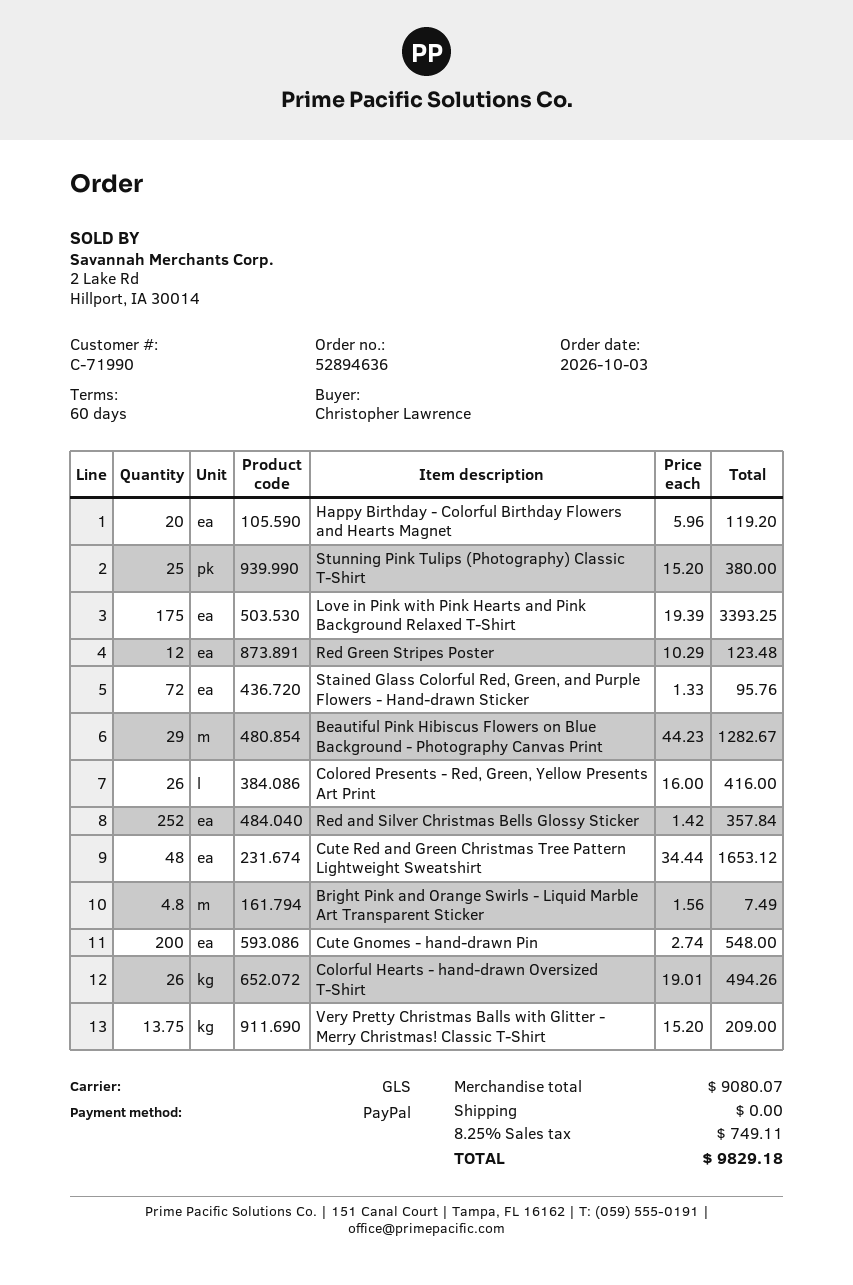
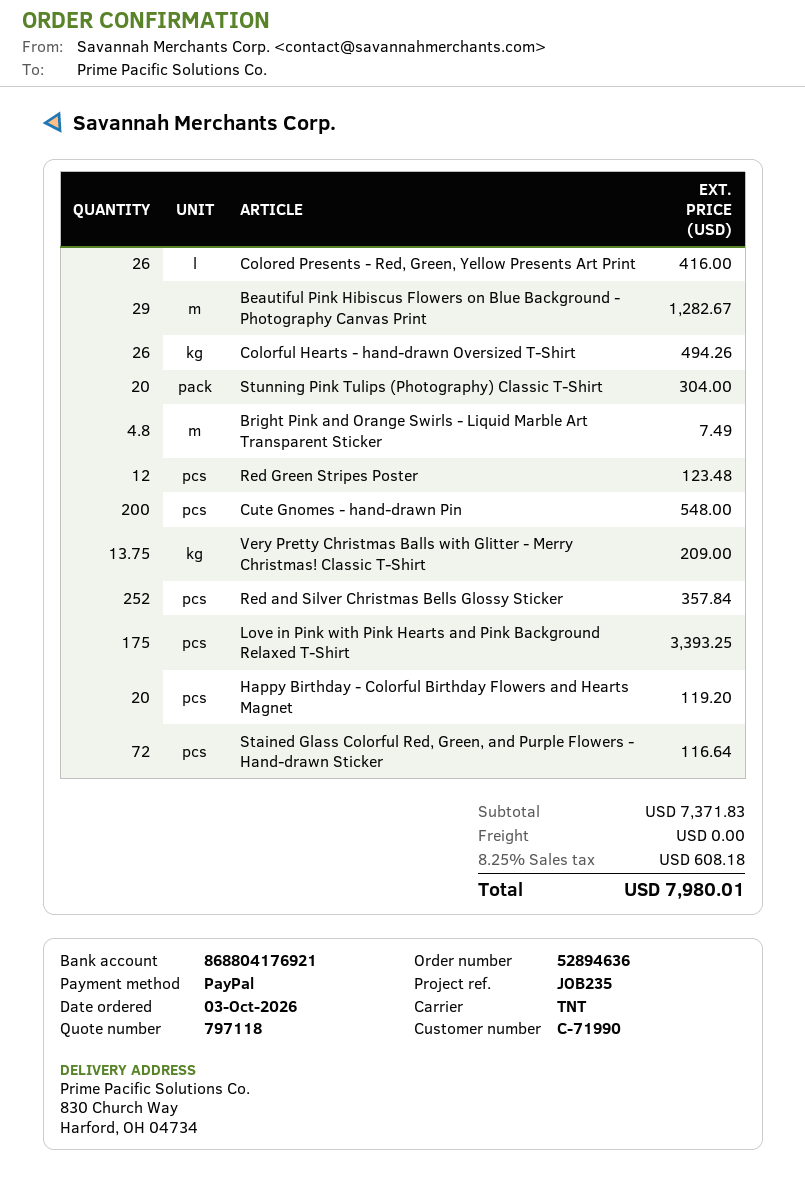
shipping method: GLS -> TNT
Stunning Pink Tulips (Photography) Classic T-Shirt: 25 for 380.00 -> 20 for 304.00
Stained Glass Colorful Red, Green, and Purple Flowers - Hand-drawn Sticker: 72 for 95.76 -> 72 for 116.64
Cute Red and Green Christmas Tree Pattern Lightweight Sweatshirt: 48 for 1653.12 -> none
subtotal: 9080.07 -> 7371.83
tax: 8.25% = 749.11 -> 8.25% = 608.18
total: 9829.18 -> 7980.01

